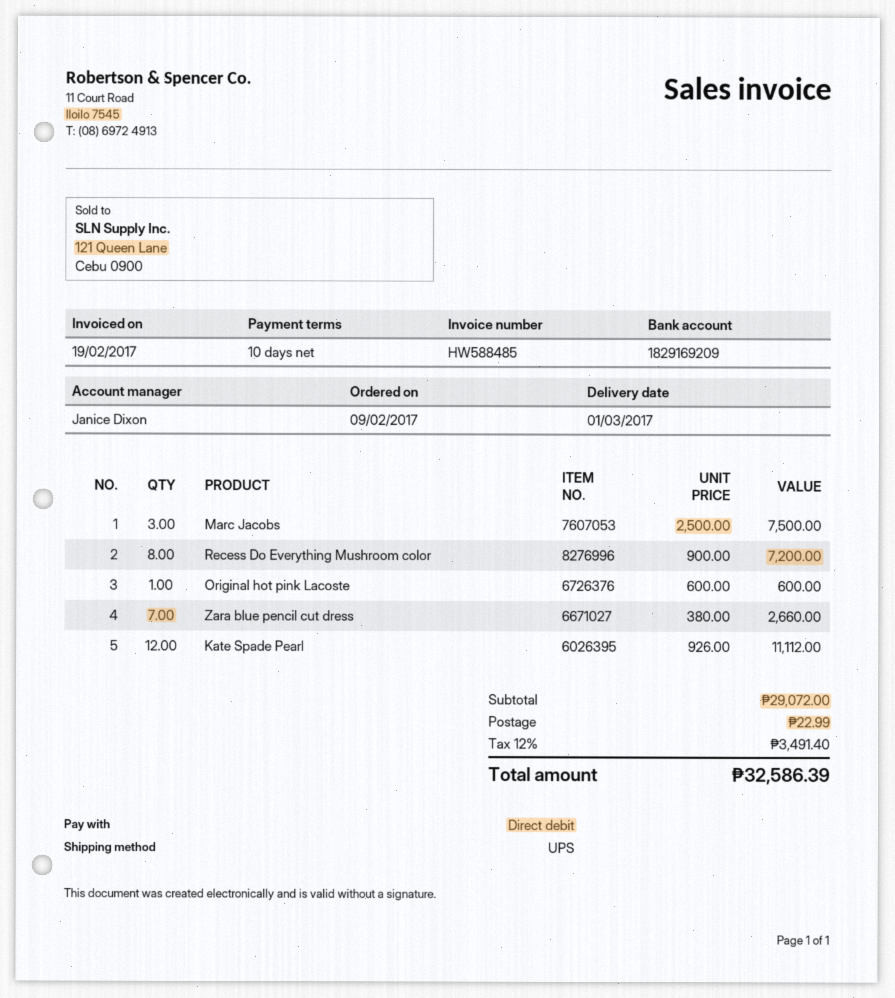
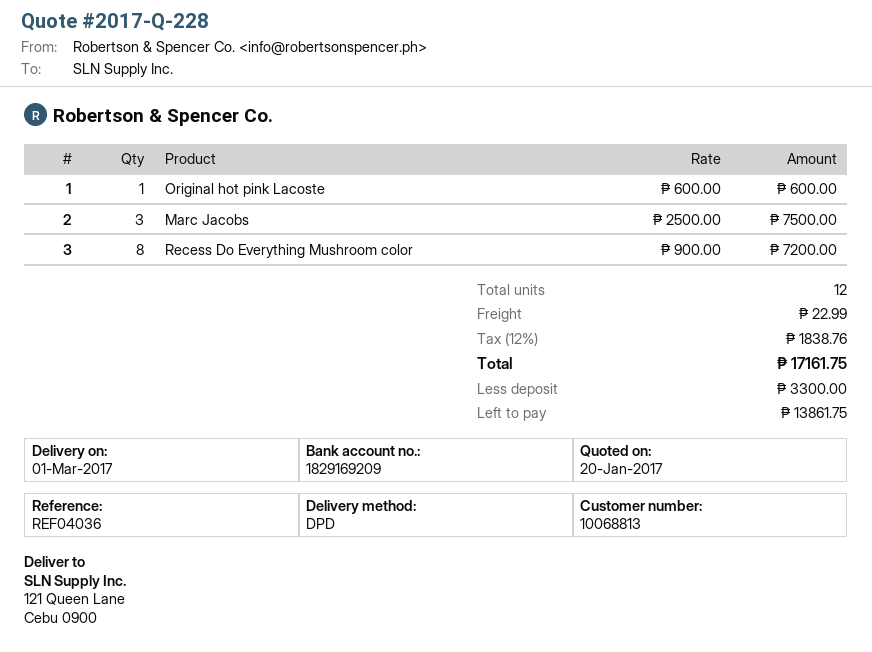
shipping method: UPS -> DPD
Zara blue pencil cut dress: 7 x 380.00 = 2660.00 -> none
Kate Spade Pearl: 12 x 926.00 = 11112.00 -> none
tax: 12% = 3491.40 -> 12% = 1838.76
total: 32586.39 -> 17161.75

